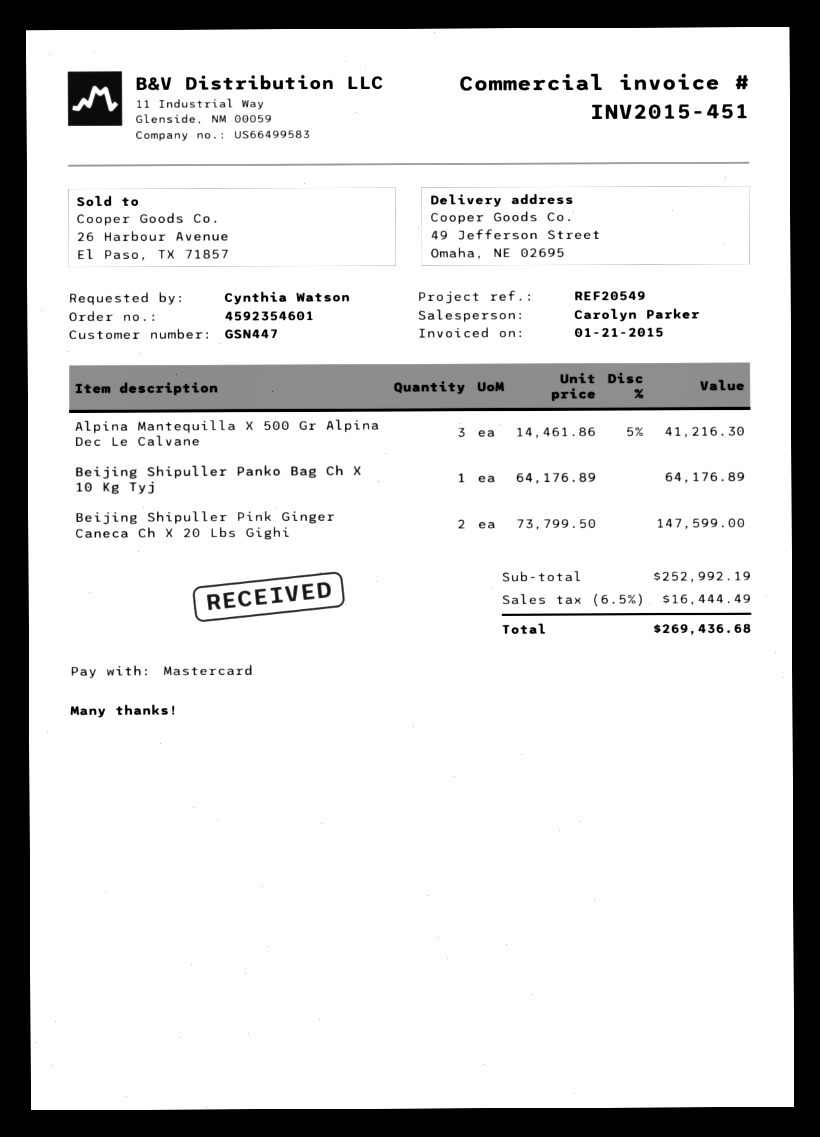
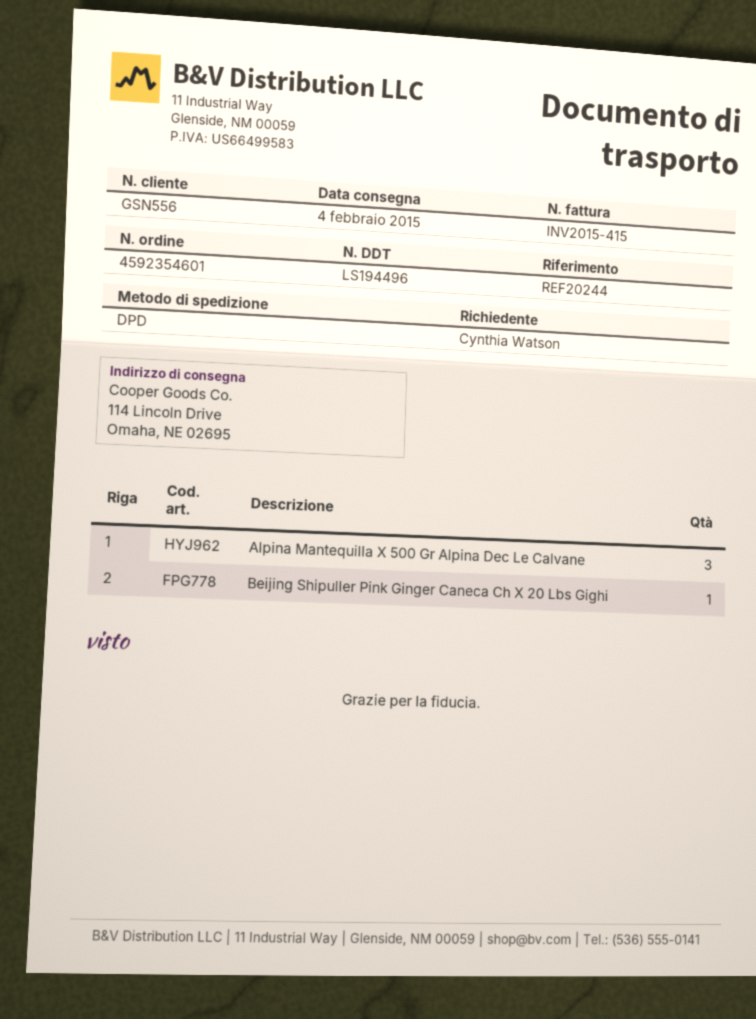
invoice number: INV2015-451 -> INV2015-415
customer number: GSN447 -> GSN556
reference: REF20549 -> REF20244
ship to: 49 Jefferson Street, Omaha, NE 02695 -> 114 Lincoln Drive, Omaha, NE 02695
Beijing Shipuller Panko Bag Ch X 10 Kg Tyj: 1 -> none
Beijing Shipuller Pink Ginger Caneca Ch X 20 Lbs Gighi: 2 -> 1

